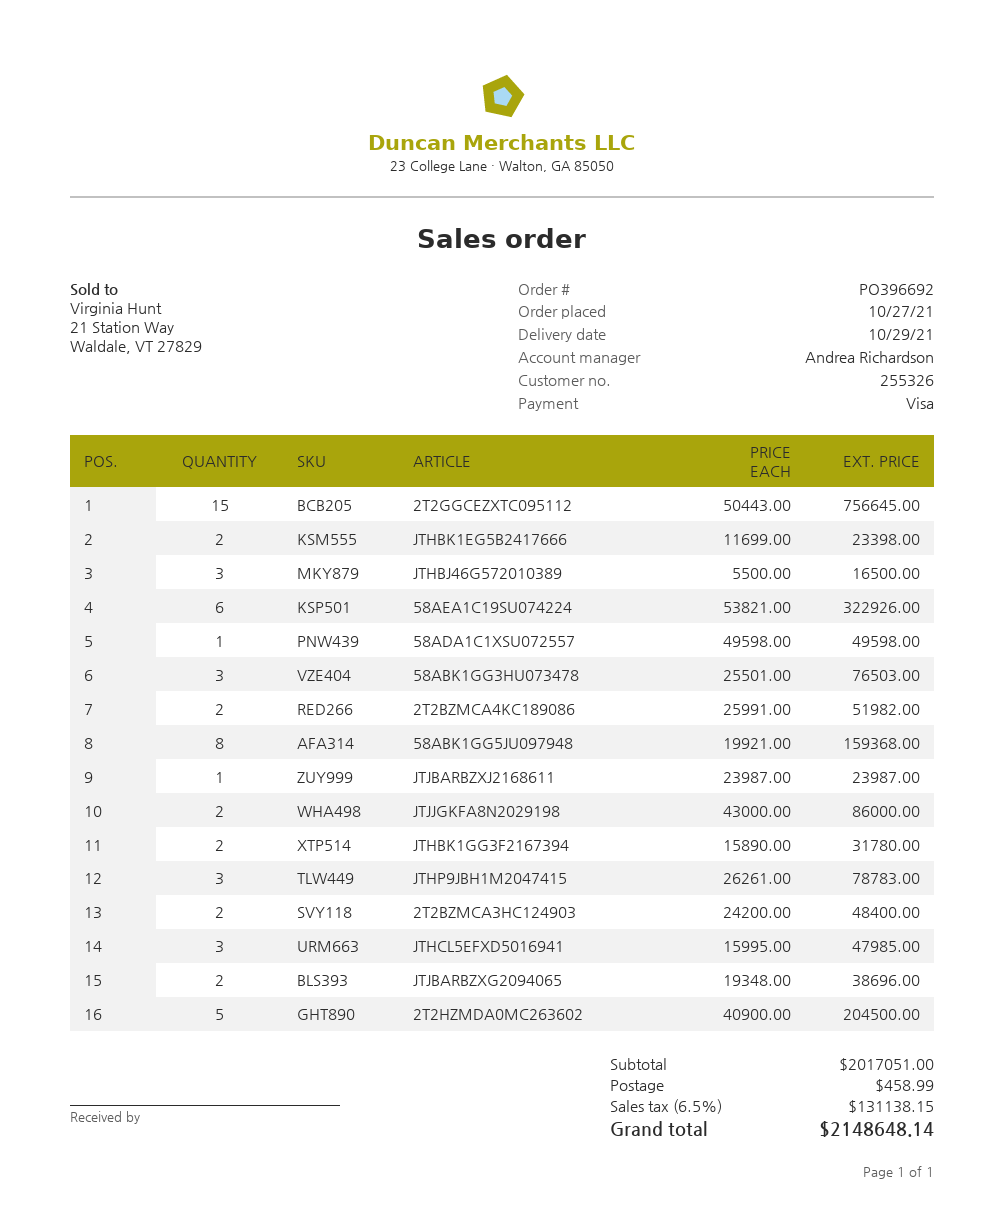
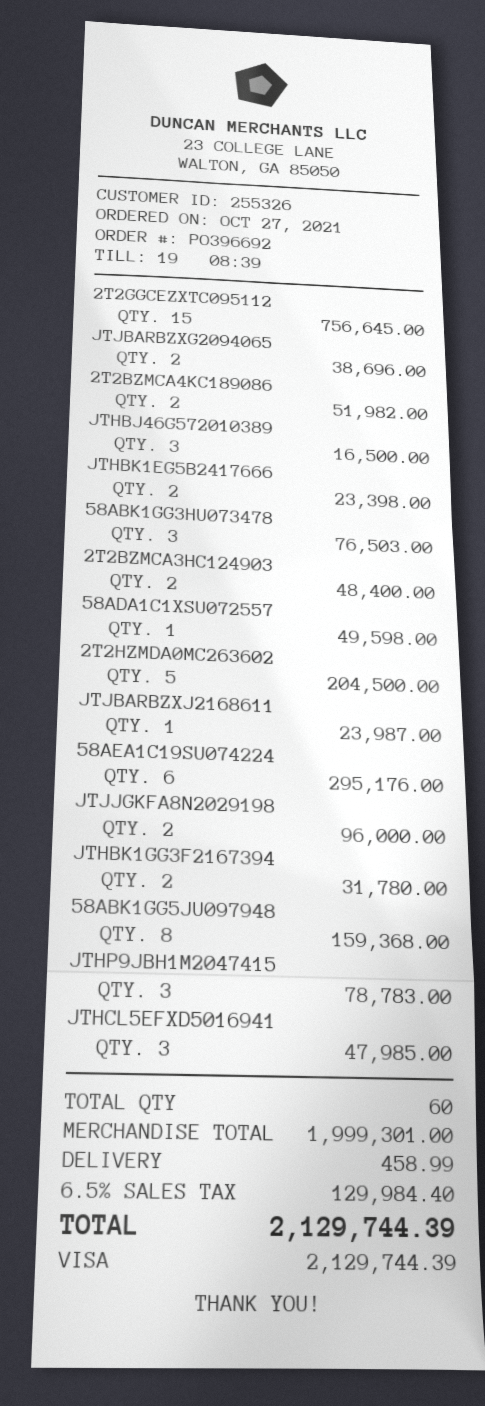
58AEA1C19SU074224: 6 for 322926.00 -> 6 for 295176.00
JTJJGKFA8N2029198: 2 for 86000.00 -> 2 for 96000.00
subtotal: 2017051.00 -> 1999301.00
tax: 6.5% = 131138.15 -> 6.5% = 129984.40
total: 2148648.14 -> 2129744.39

